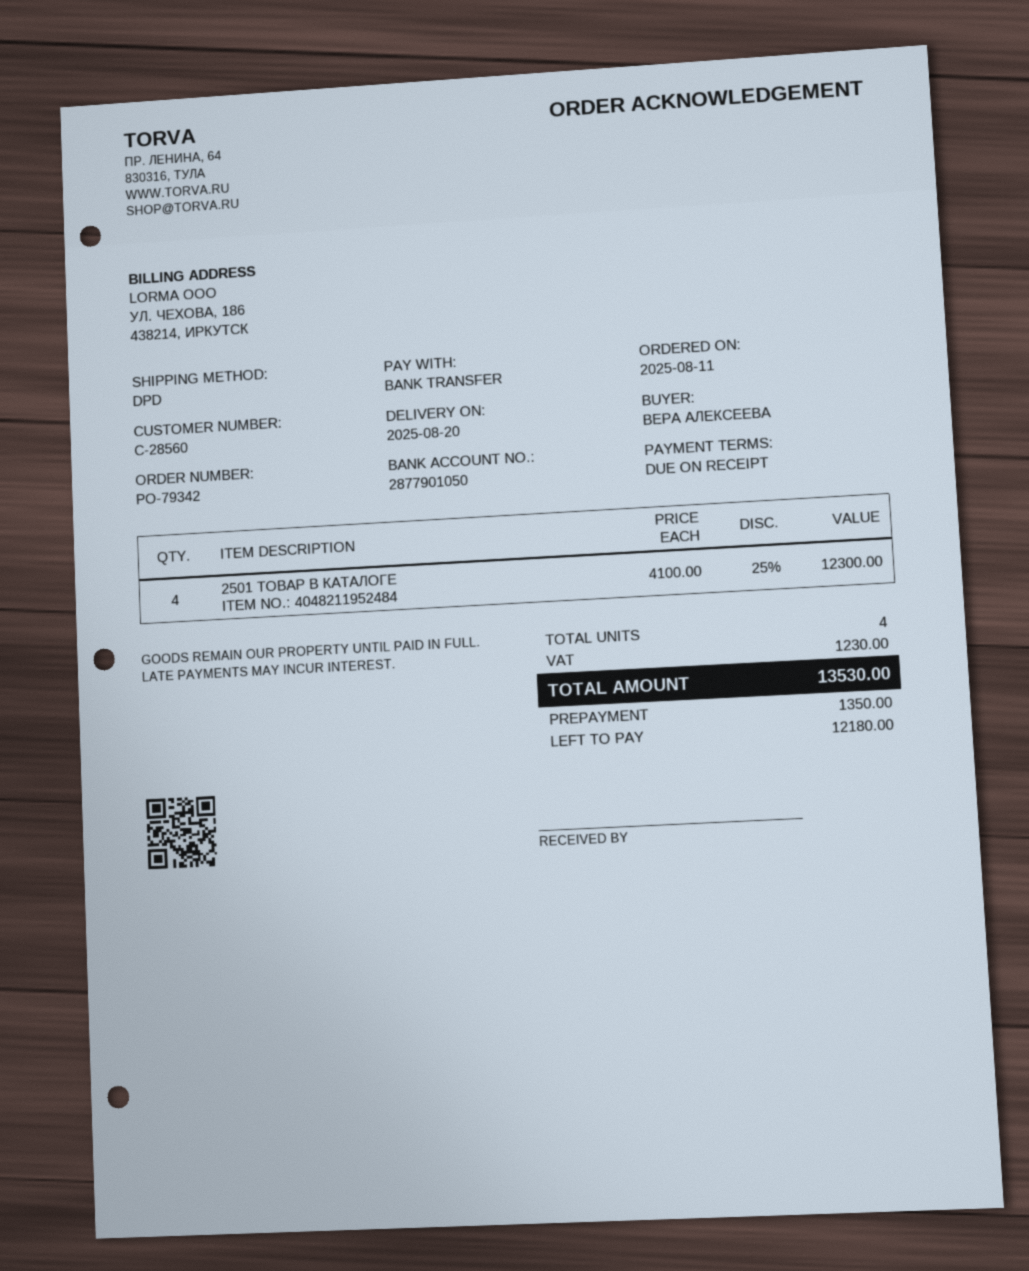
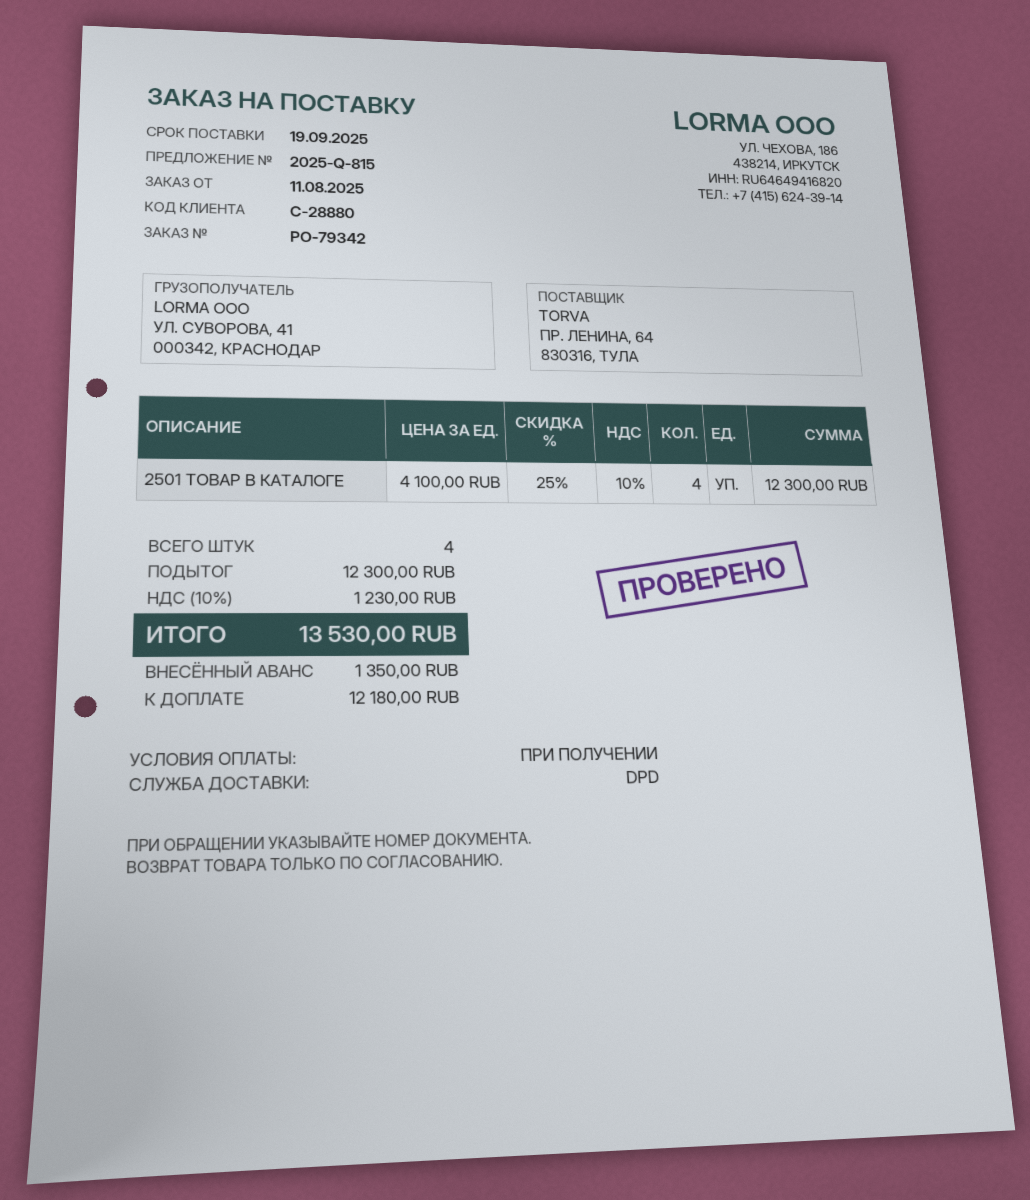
delivery date: 2025-08-20 -> 2025-09-19
customer number: C-28560 -> C-28880

